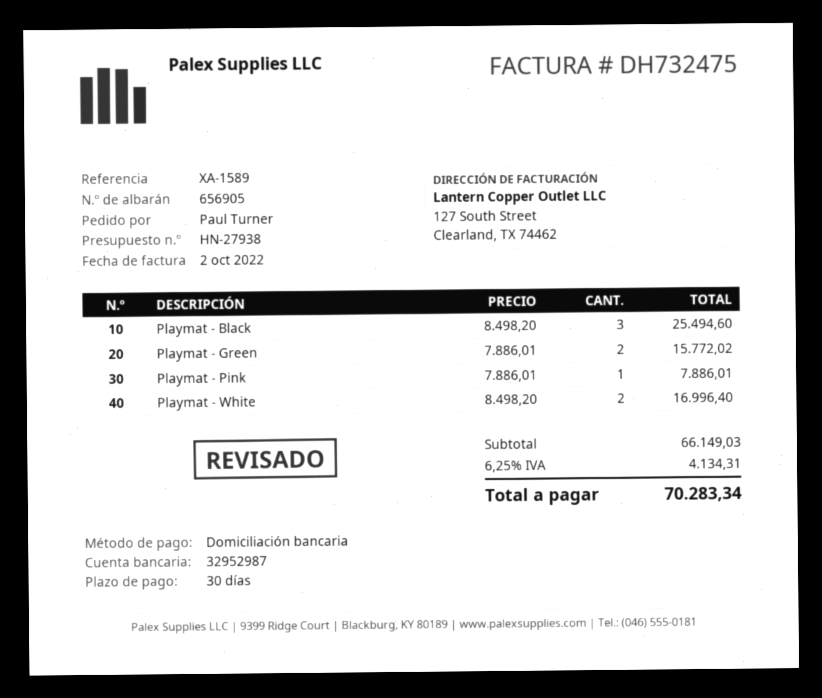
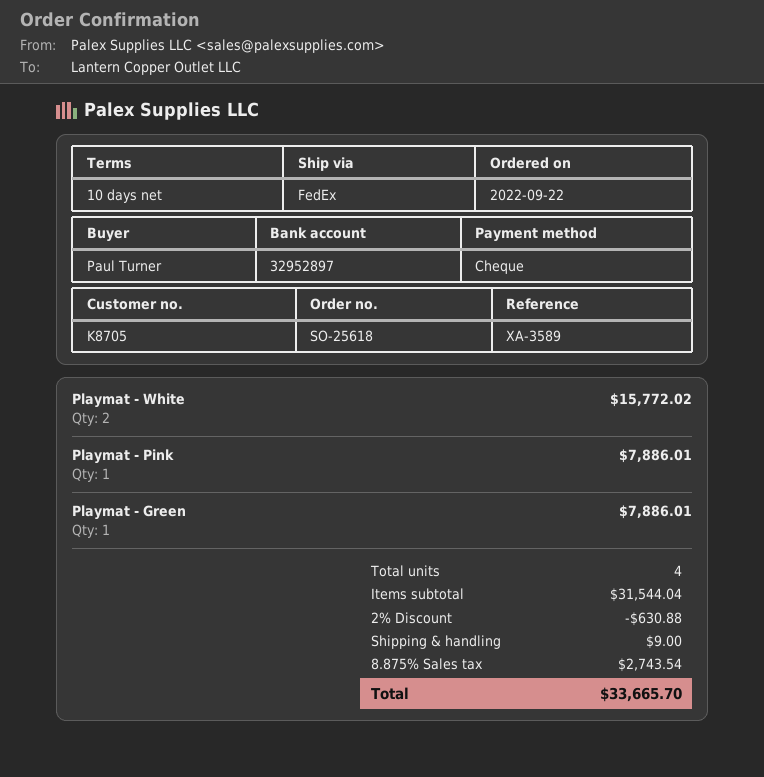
payment terms: 30 days -> 10 days
reference: XA-1589 -> XA-3589
payment method: direct debit -> cheque
bank account: 32952987 -> 32952897
Playmat - Black: 3 for 25494.60 -> none
Playmat - Green: 2 for 15772.02 -> 1 for 7886.01
Playmat - White: 2 for 16996.40 -> 2 for 15772.02
subtotal: 66149.03 -> 31544.04
discount: none -> 2% = 630.88
shipping: none -> 9.00
tax: 6.25% = 4134.31 -> 8.875% = 2743.54
total: 70283.34 -> 33665.70

